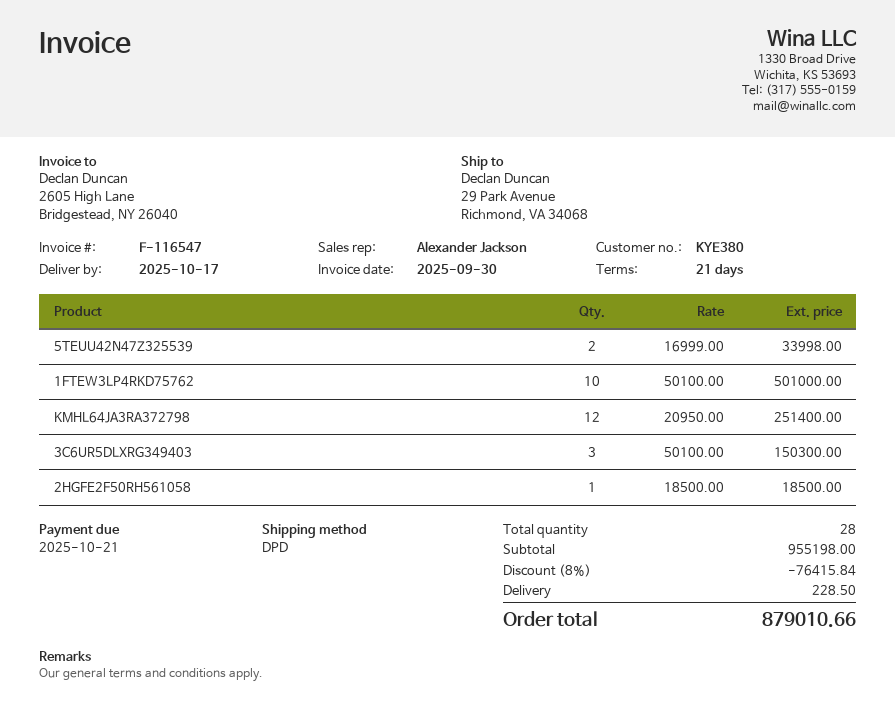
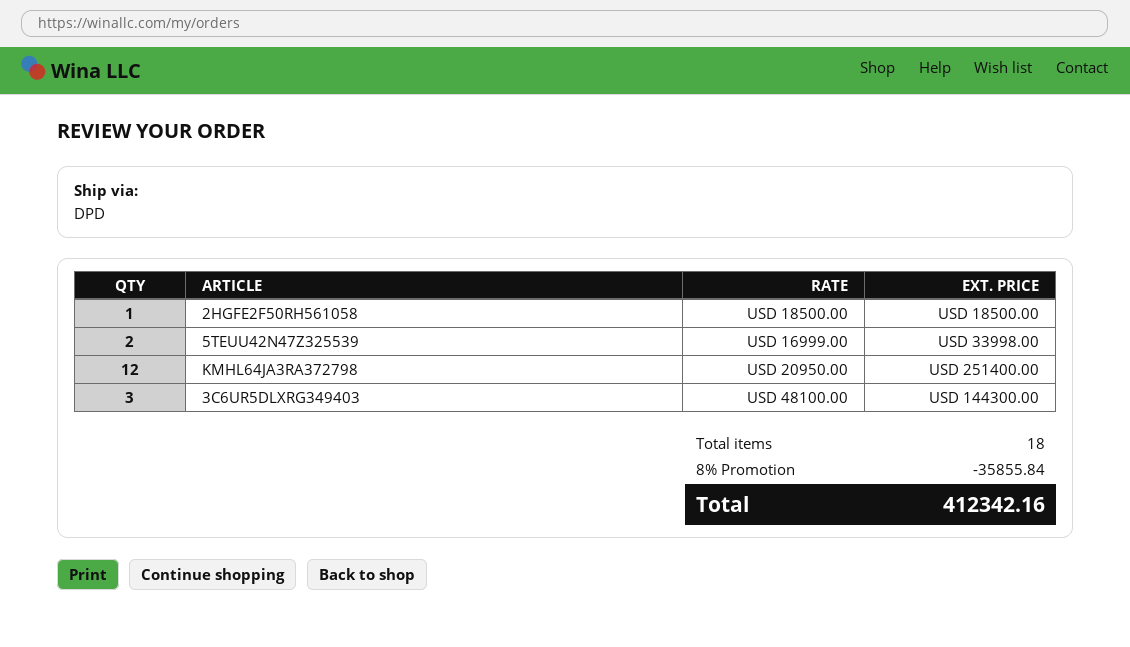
1FTEW3LP4RKD75762: 10 x 50100.00 = 501000.00 -> none
3C6UR5DLXRG349403: 3 x 50100.00 = 150300.00 -> 3 x 48100.00 = 144300.00
total quantity: 28 -> 18
discount: 8% = 76415.84 -> 8% = 35855.84
shipping: 228.50 -> none
total: 879010.66 -> 412342.16

